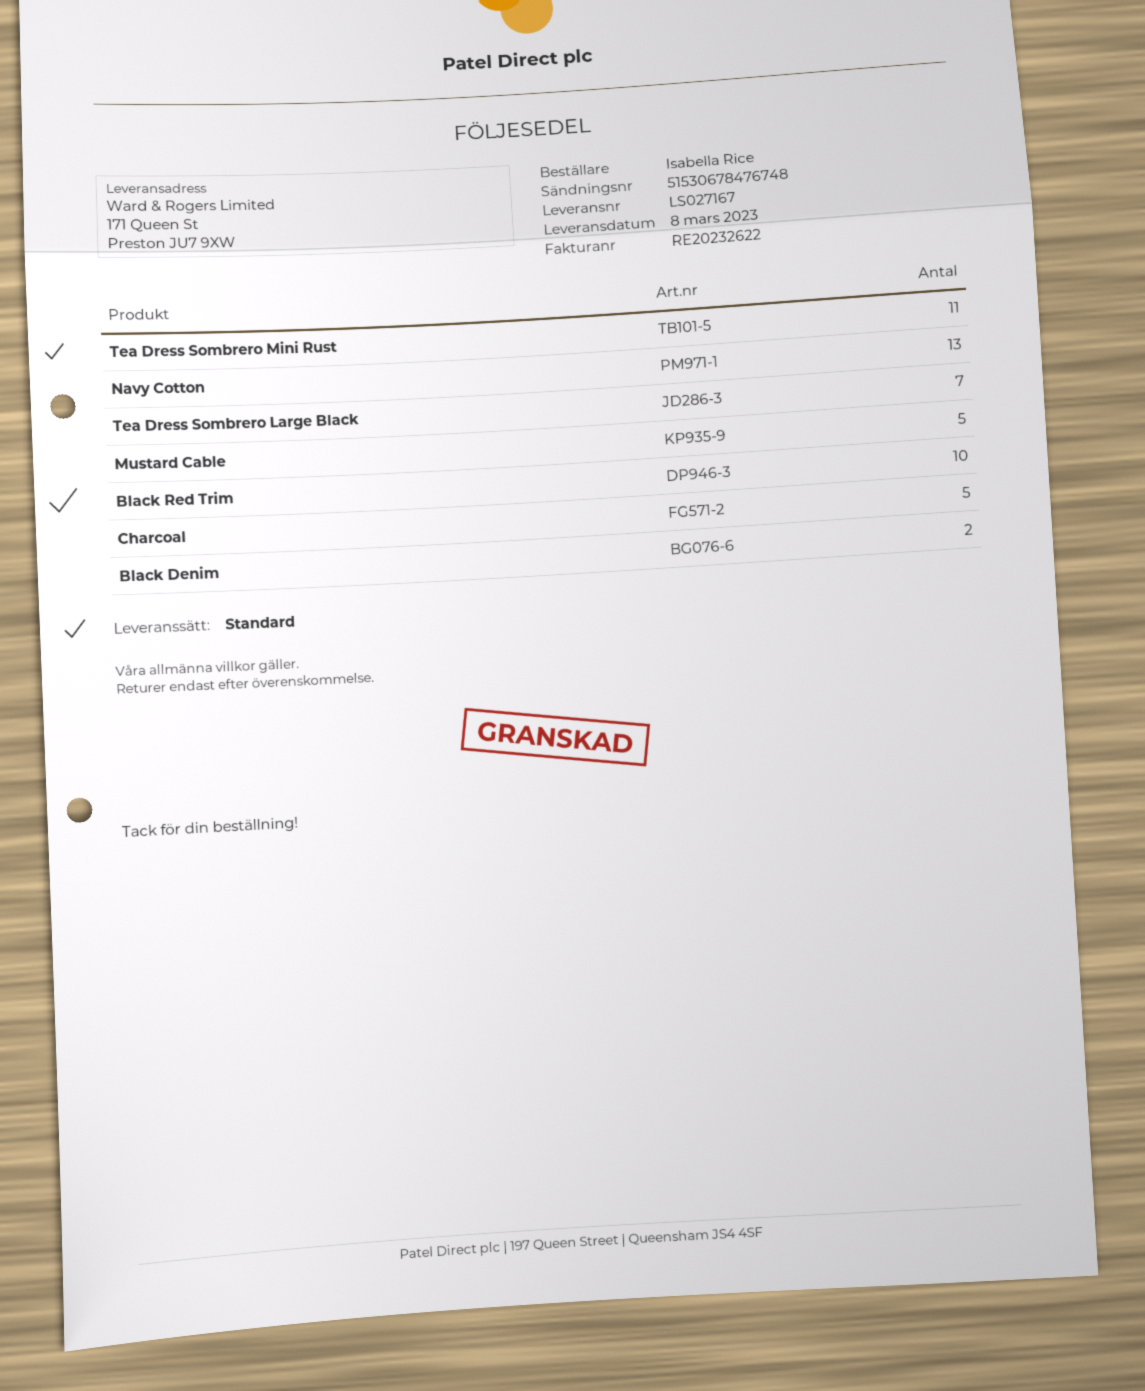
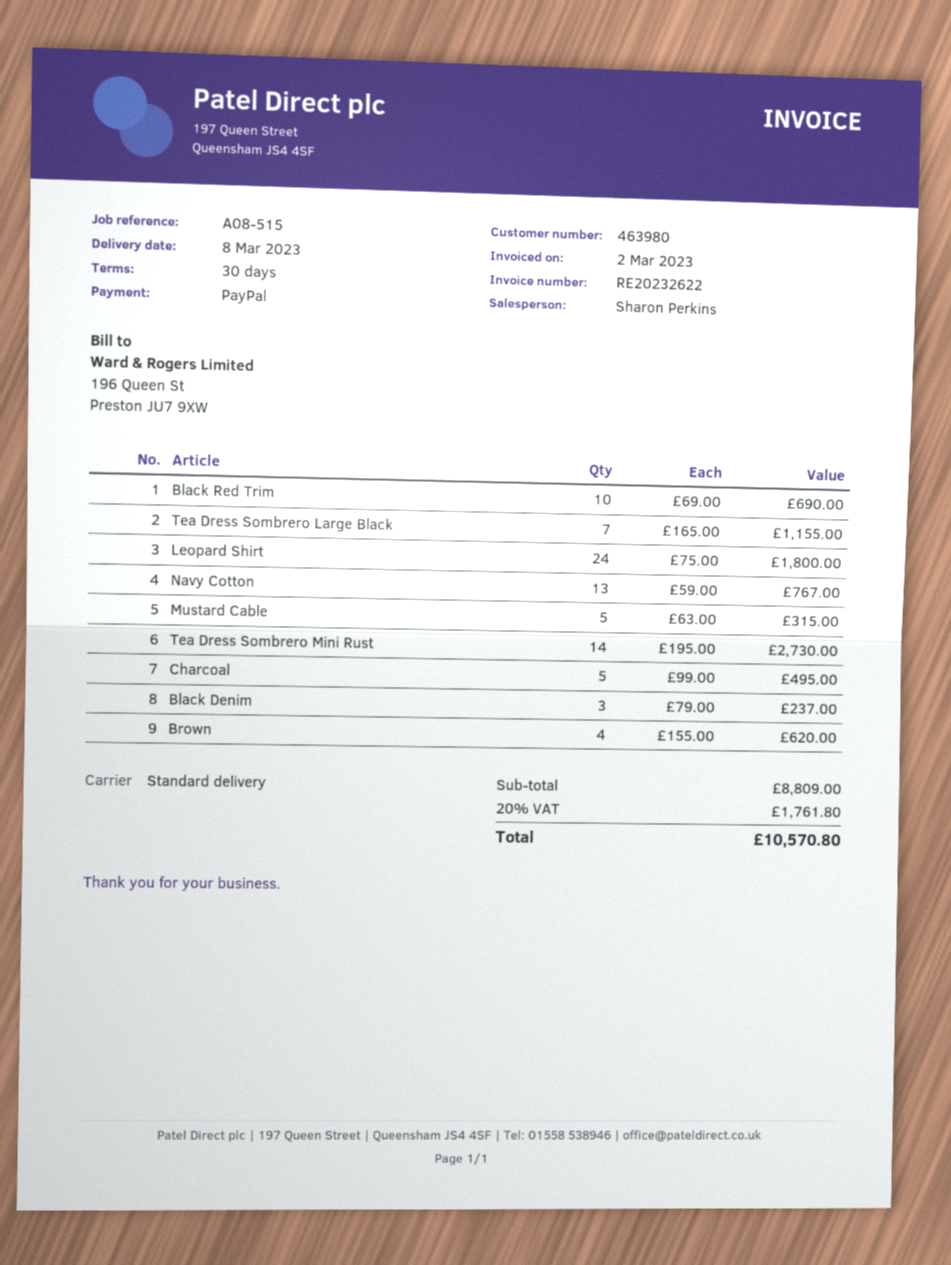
Tea Dress Sombrero Mini Rust: 11 -> 14
Black Denim: 2 -> 3
Leopard Shirt: none -> 24
Brown: none -> 4

